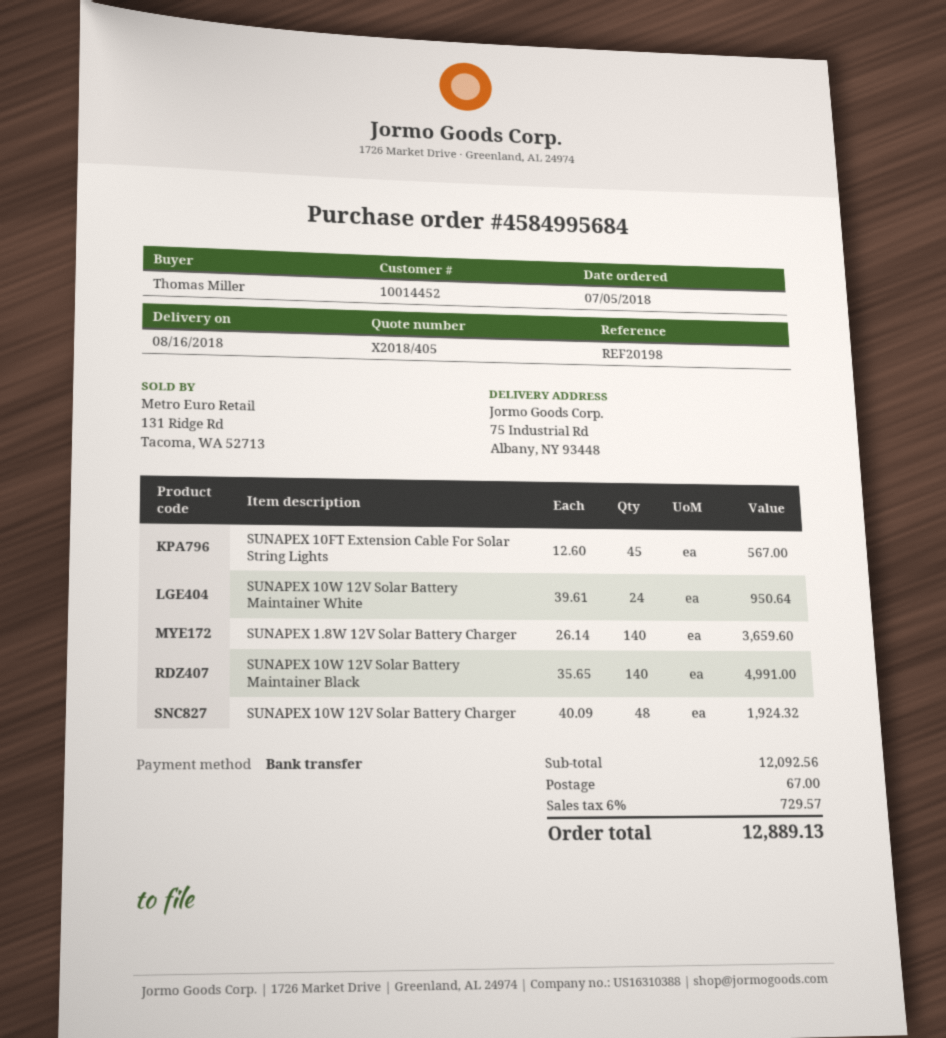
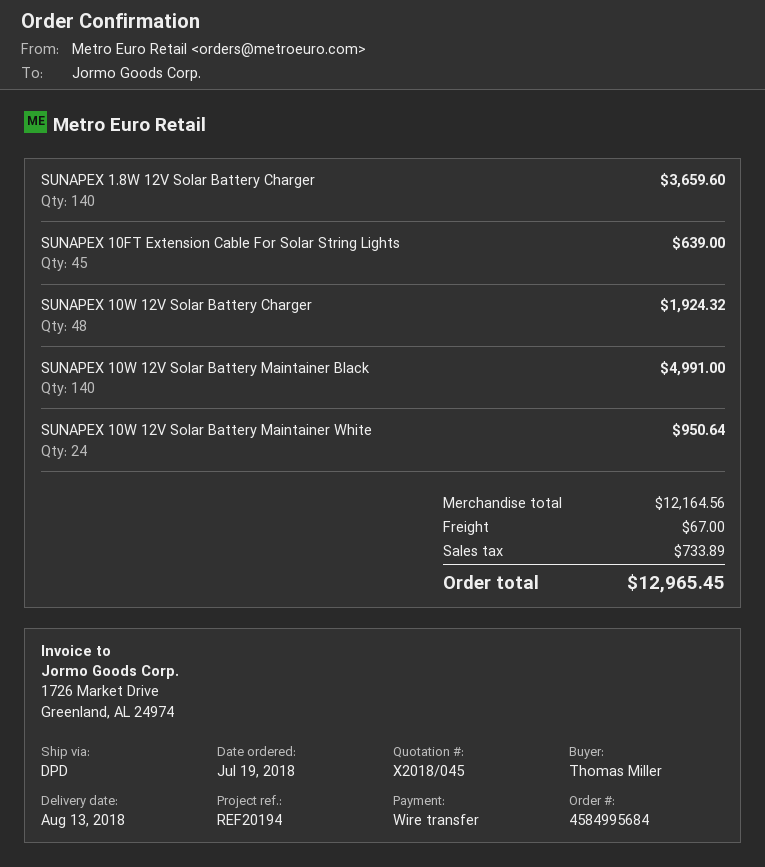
quote number: X2018/405 -> X2018/045
order date: 2018-07-05 -> 2018-07-19
delivery date: 2018-08-16 -> 2018-08-13
reference: REF20198 -> REF20194
SUNAPEX 10FT Extension Cable For Solar String Lights: 45 for 567.00 -> 45 for 639.00
subtotal: 12092.56 -> 12164.56
tax: 729.57 -> 733.89
total: 12889.13 -> 12965.45

